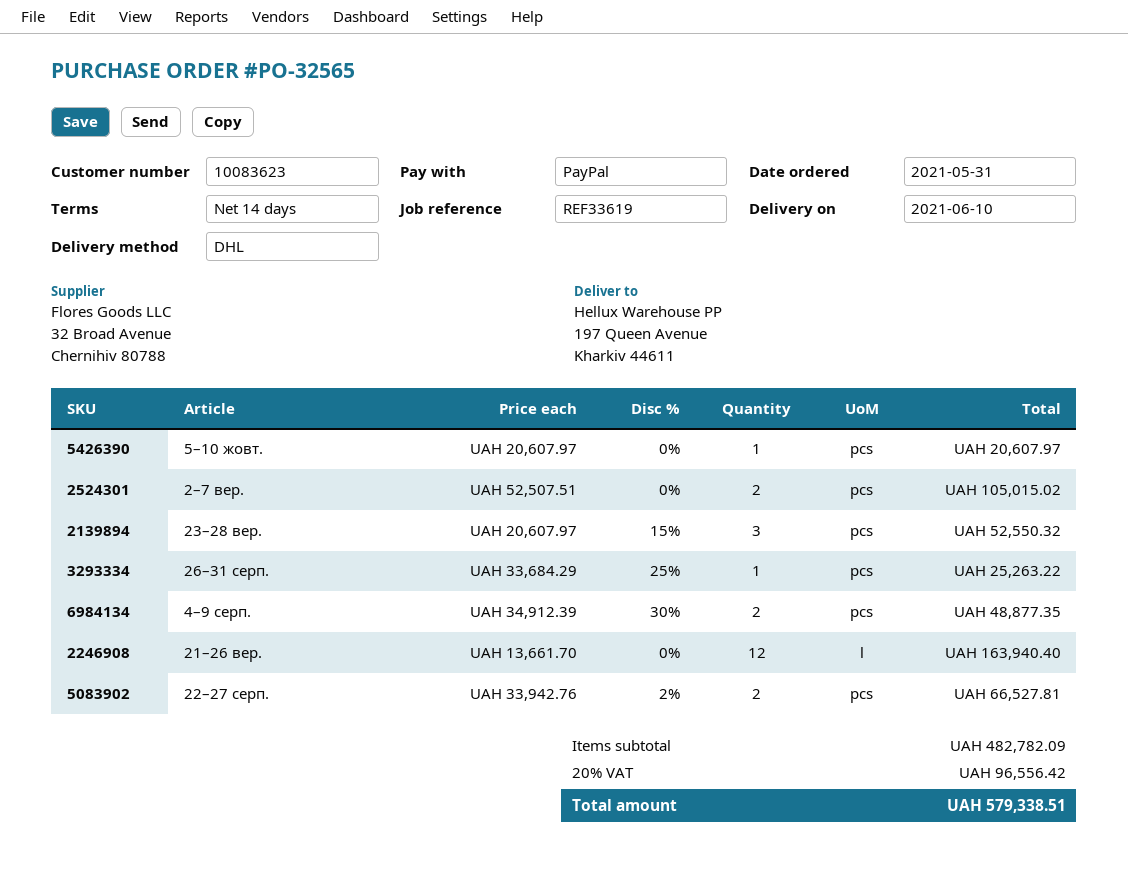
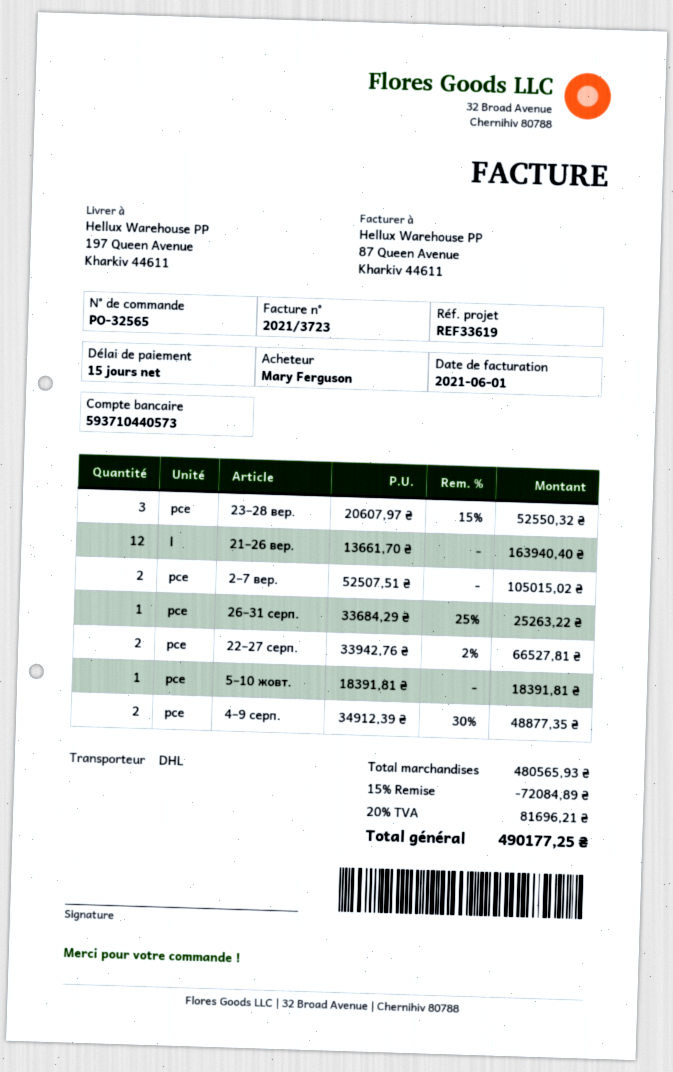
payment terms: 14 days -> 15 days
5–10 жовт.: 1 x 20607.97 = 20607.97 -> 1 x 18391.81 = 18391.81
subtotal: 482782.09 -> 480565.93
discount: none -> 15% = 72084.89
tax: 20% = 96556.42 -> 20% = 81696.21
total: 579338.51 -> 490177.25

